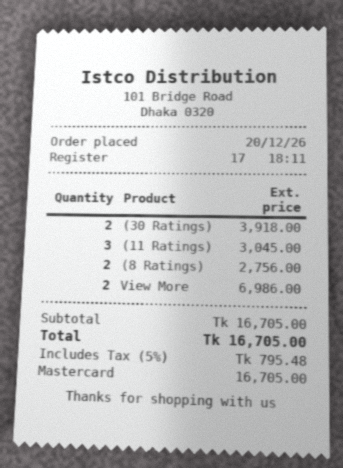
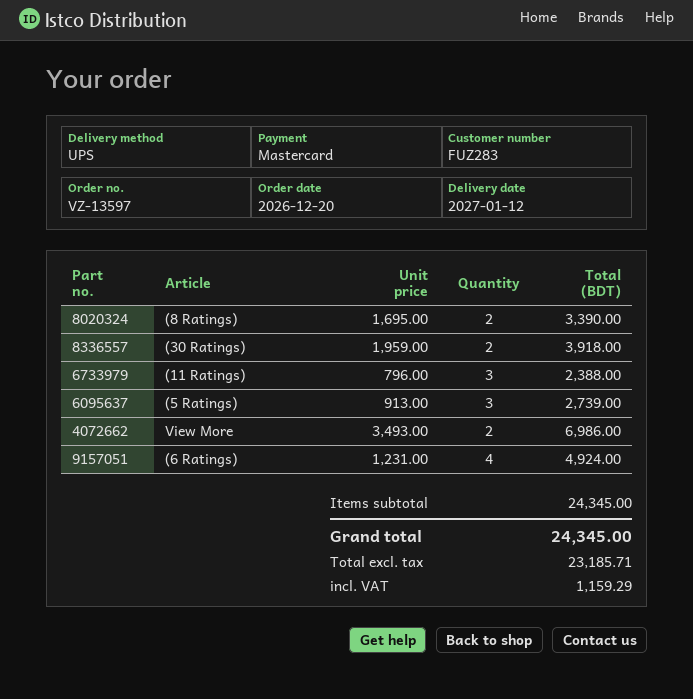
(11 Ratings): 3 for 3045.00 -> 3 for 2388.00
(8 Ratings): 2 for 2756.00 -> 2 for 3390.00
(5 Ratings): none -> 3 for 2739.00
(6 Ratings): none -> 4 for 4924.00
subtotal: 16705.00 -> 24345.00
tax: 795.48 -> 1159.29
total: 16705.00 -> 24345.00

